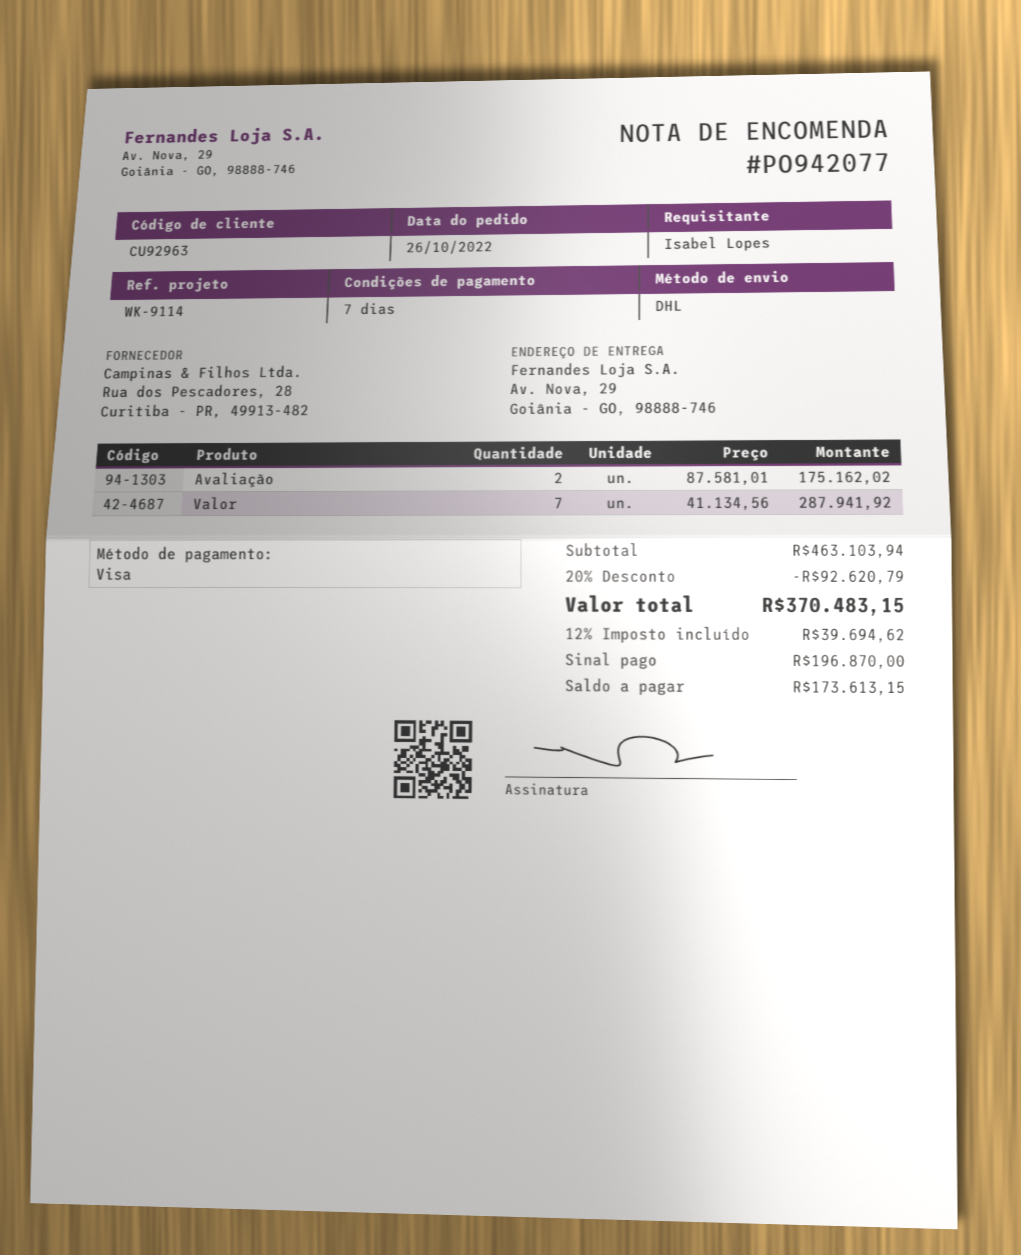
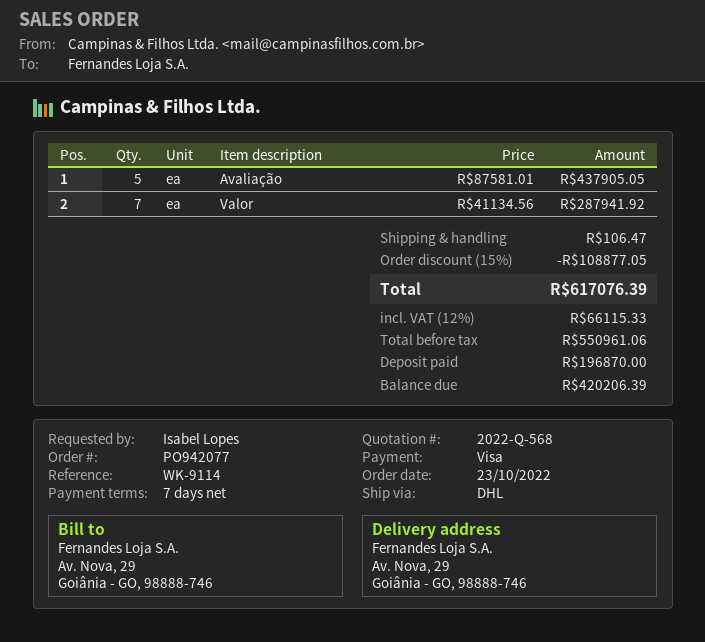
order date: 2022-10-26 -> 2022-10-23
Avaliação: 2 x 87581.01 = 175162.02 -> 5 x 87581.01 = 437905.05
discount: 20% = 92620.79 -> 15% = 108877.05
shipping: none -> 106.47
tax: 12% = 39694.62 -> 12% = 66115.33
total: 370483.15 -> 617076.39
balance: 173613.15 -> 420206.39

